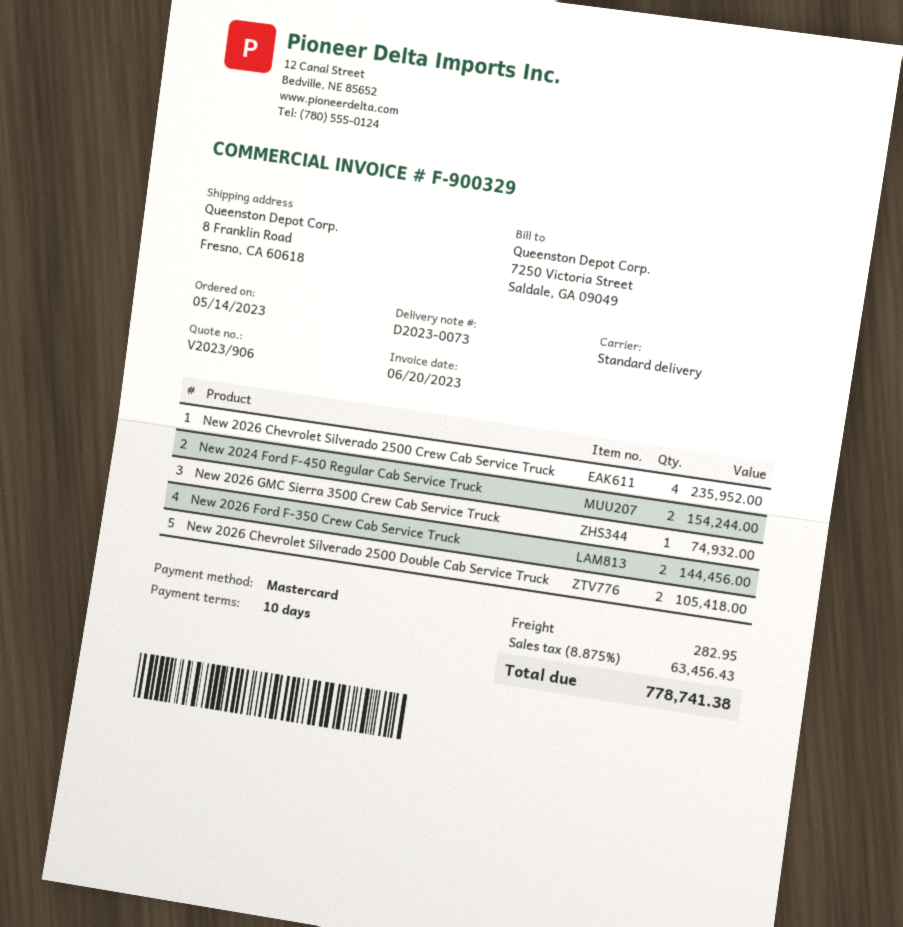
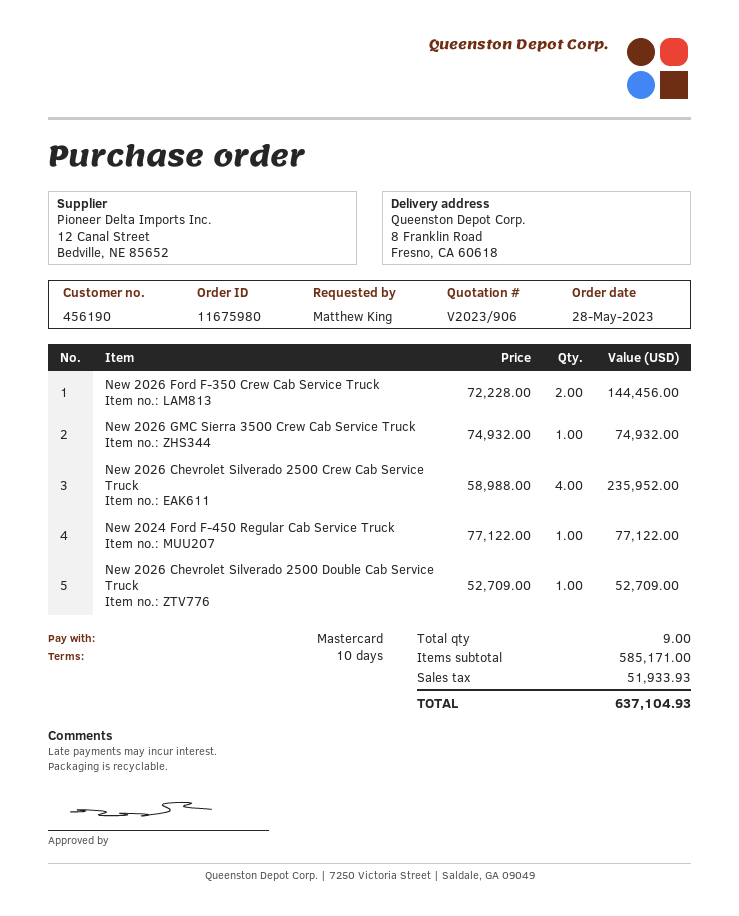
order date: 2023-05-14 -> 2023-05-28
New 2024 Ford F-450 Regular Cab Service Truck: 2 for 154244.00 -> 1 for 77122.00
New 2026 Chevrolet Silverado 2500 Double Cab Service Truck: 2 for 105418.00 -> 1 for 52709.00
shipping: 282.95 -> none
tax: 63456.43 -> 51933.93
total: 778741.38 -> 637104.93

